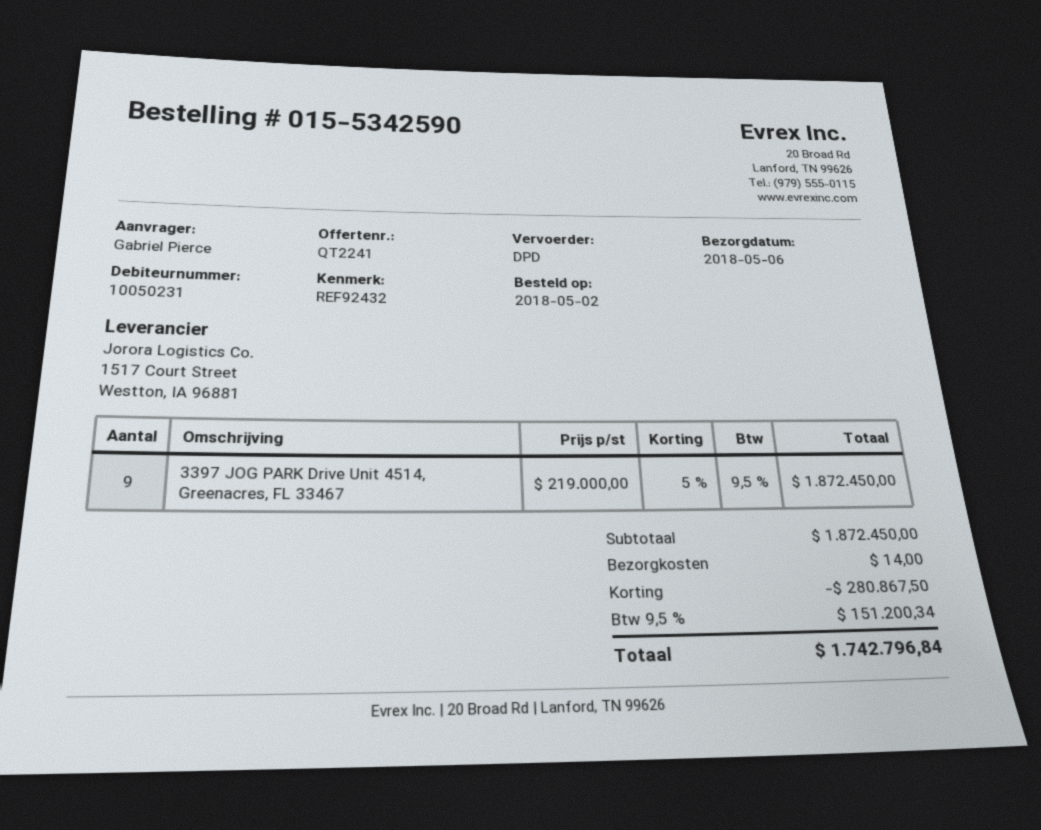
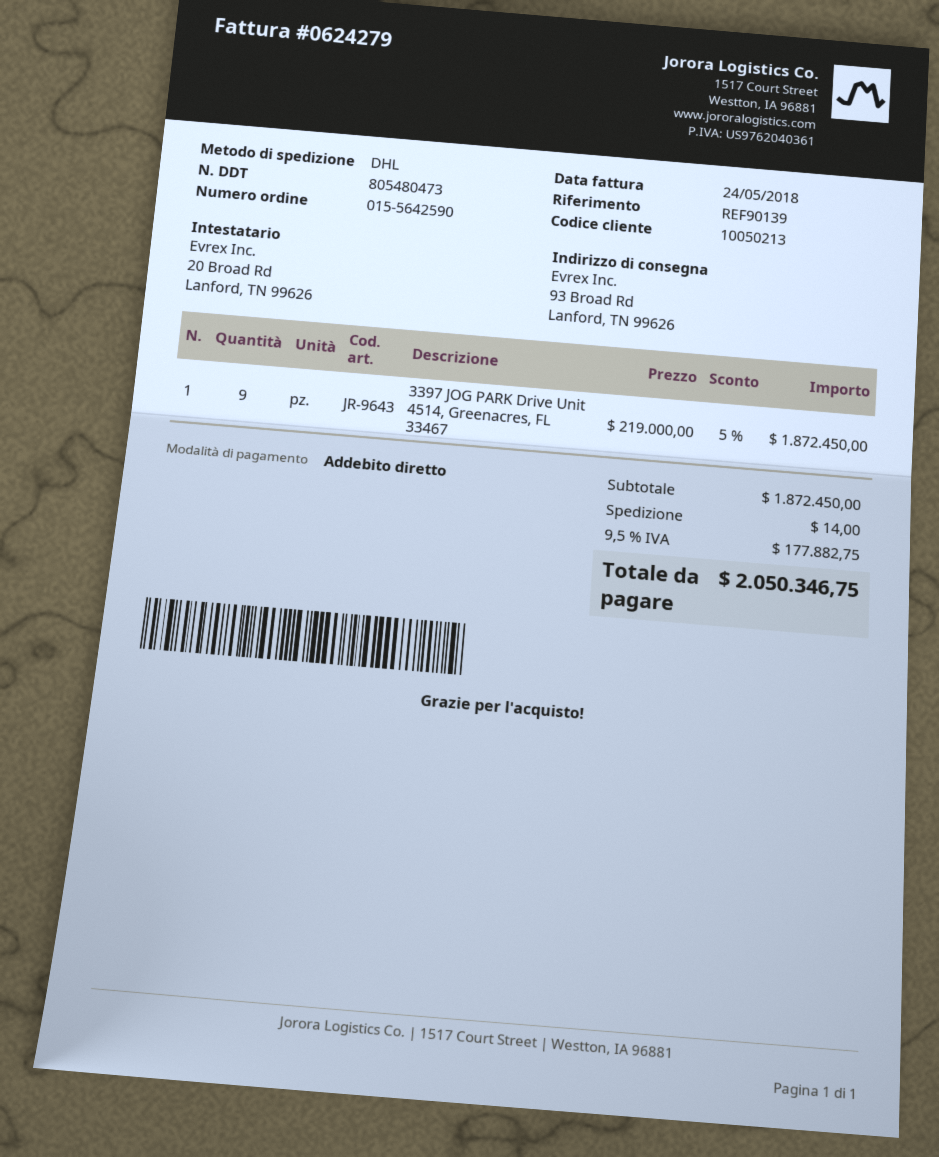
order number: 015-5342590 -> 015-5642590
customer number: 10050231 -> 10050213
reference: REF92432 -> REF90139
shipping method: DPD -> DHL
discount: 280867.50 -> none
tax: 9.5% = 151200.34 -> 9.5% = 177882.75
total: 1742796.84 -> 2050346.75

